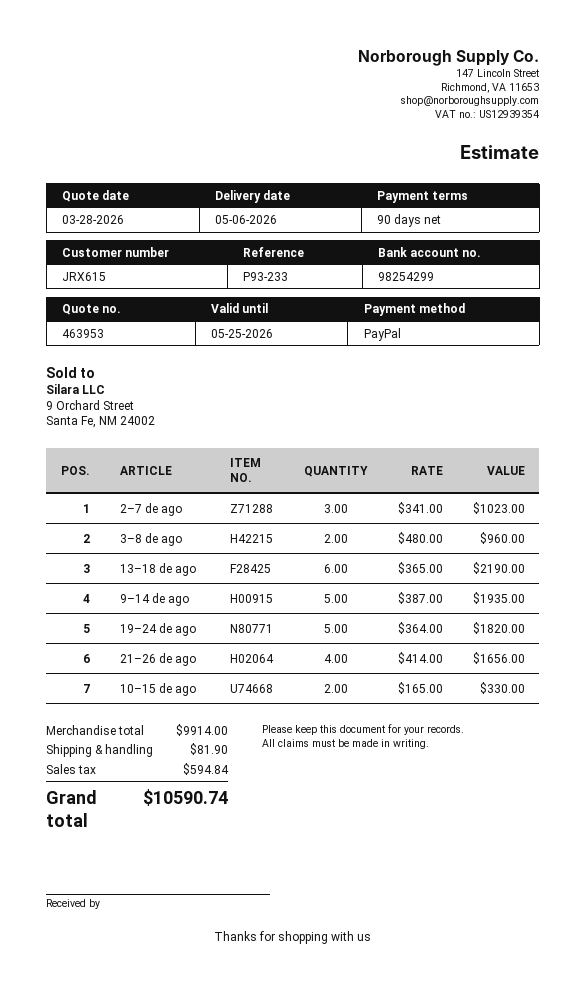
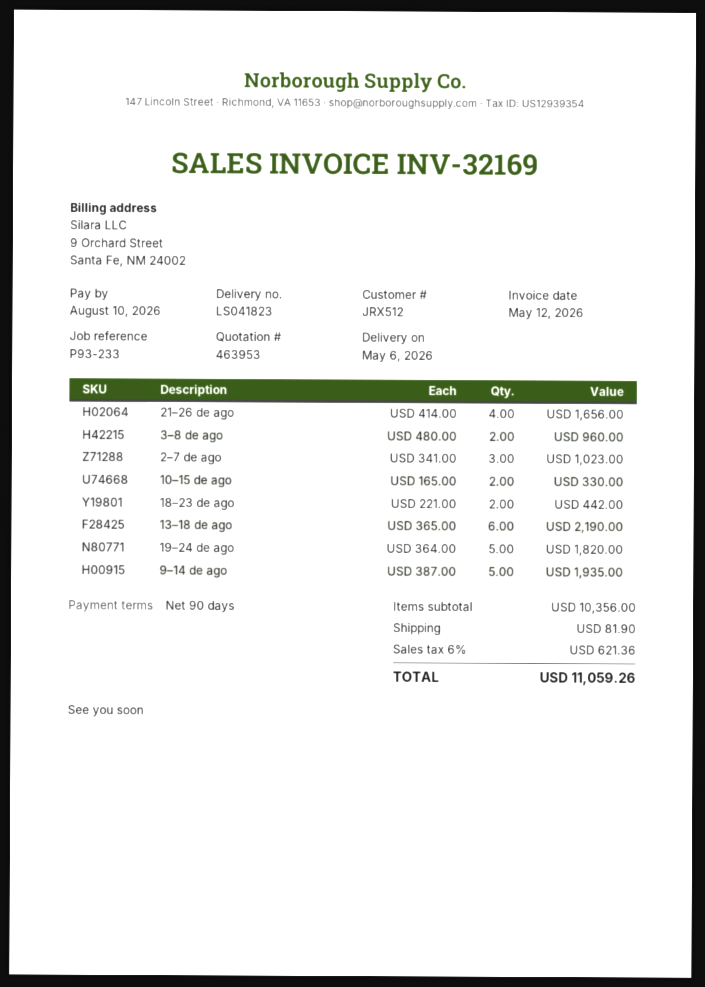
customer number: JRX615 -> JRX512
18–23 de ago: none -> 2 x 221.00 = 442.00
subtotal: 9914.00 -> 10356.00
tax: 594.84 -> 621.36
total: 10590.74 -> 11059.26

